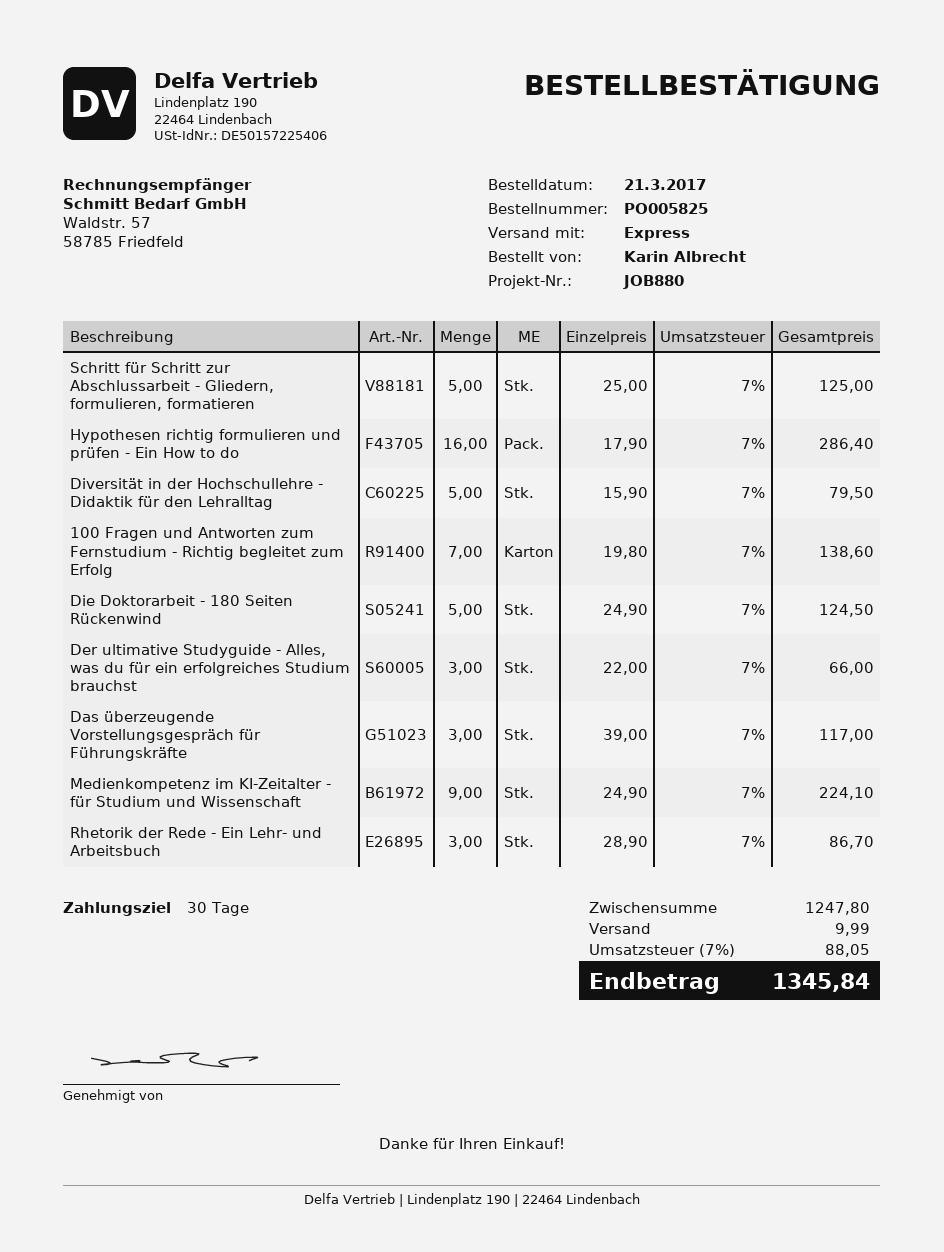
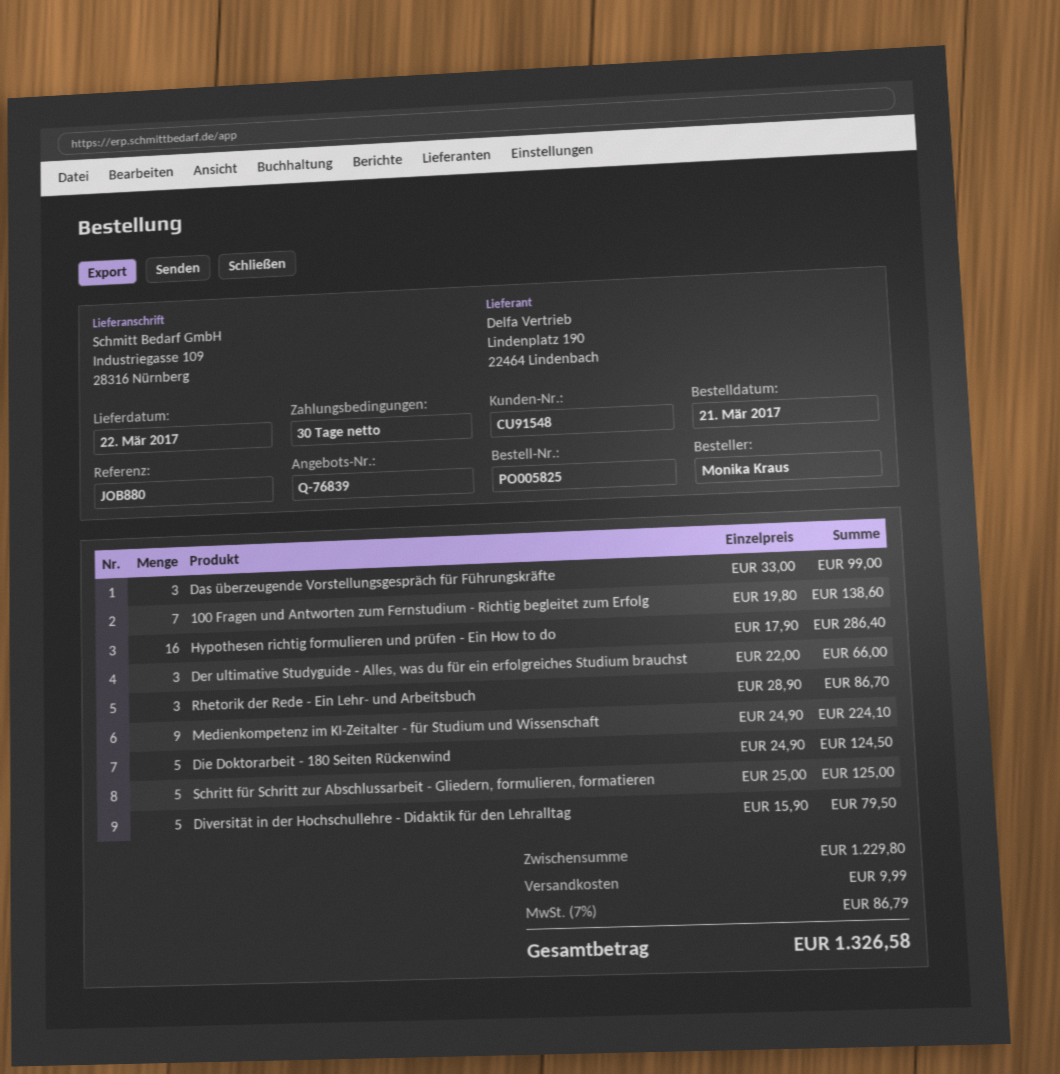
ordered by: Karin Albrecht -> Monika Kraus
Das überzeugende Vorstellungsgespräch für Führungskräfte: 3 x 39.00 = 117.00 -> 3 x 33.00 = 99.00
subtotal: 1247.80 -> 1229.80
tax: 7% = 88.05 -> 7% = 86.79
total: 1345.84 -> 1326.58

